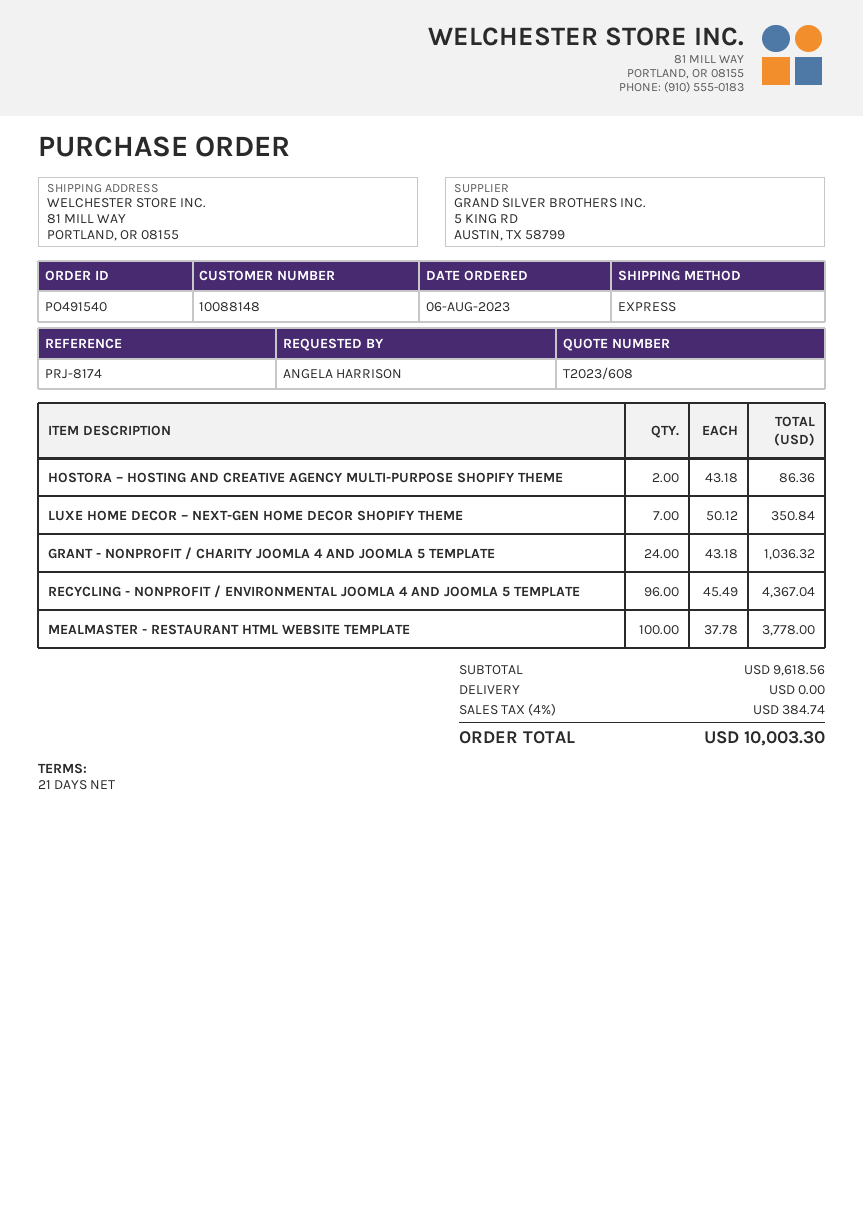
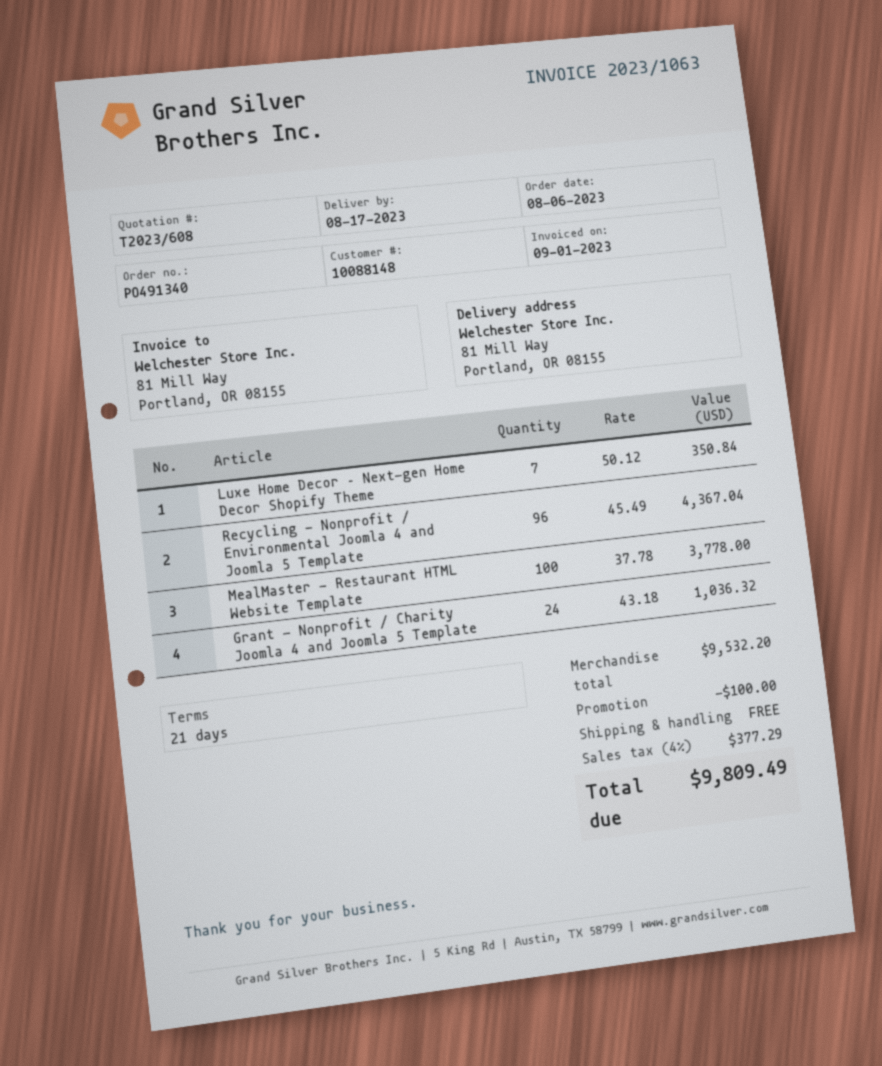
order number: PO491540 -> PO491340
HOSTORA – HOSTING AND CREATIVE AGENCY MULTI-PURPOSE SHOPIFY THEME: 2 x 43.18 = 86.36 -> none
subtotal: 9618.56 -> 9532.20
discount: none -> 100.00
tax: 4% = 384.74 -> 4% = 377.29
total: 10003.30 -> 9809.49

